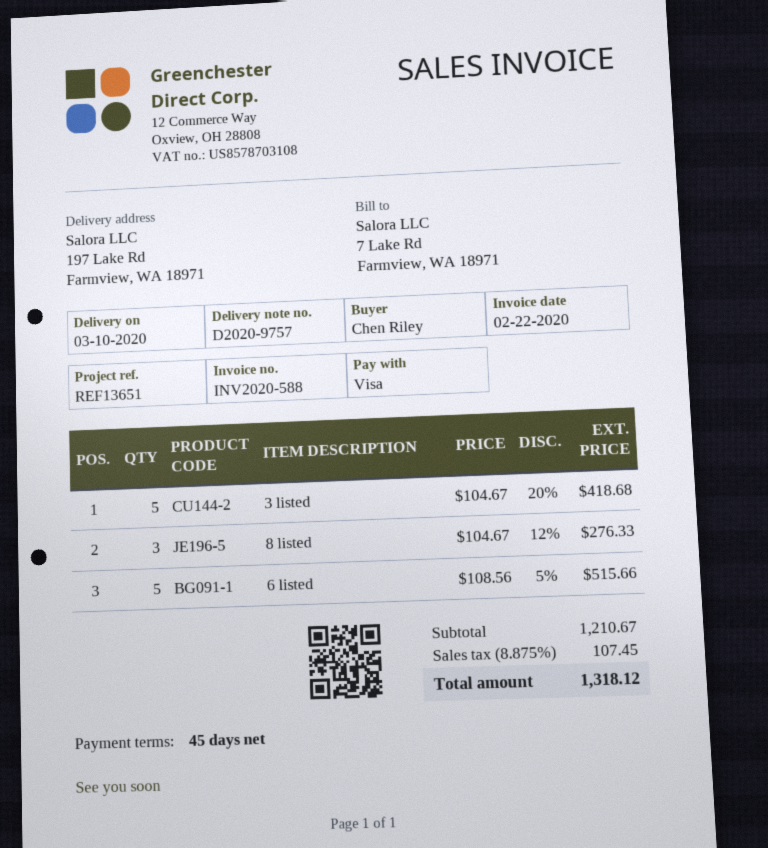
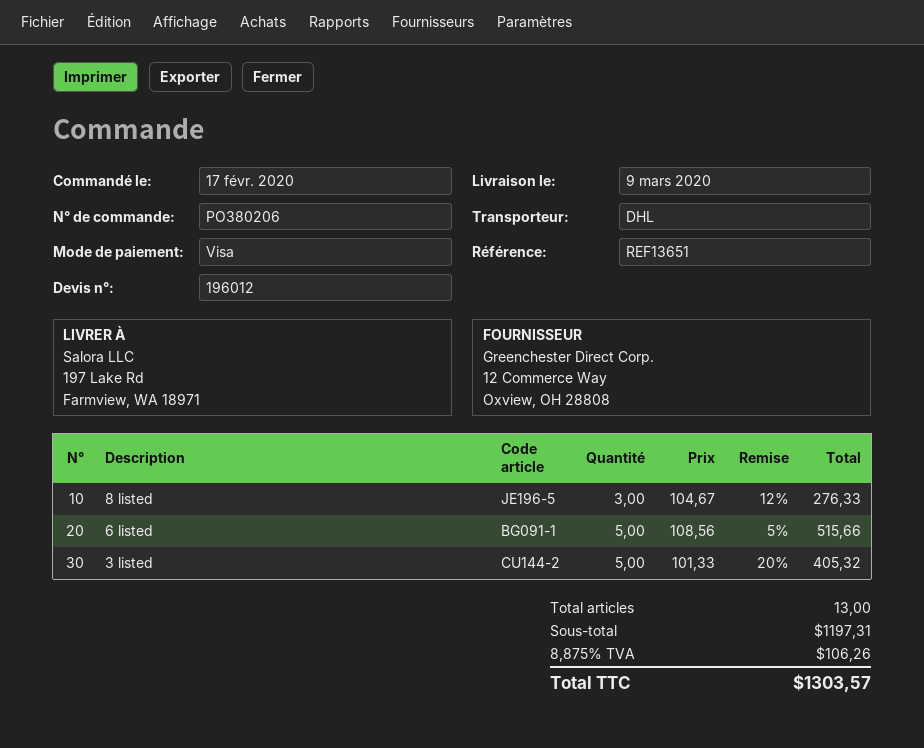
delivery date: 2020-03-10 -> 2020-03-09
3 listed: 5 x 104.67 - 20% = 418.68 -> 5 x 101.33 - 20% = 405.32
subtotal: 1210.67 -> 1197.31
tax: 8.875% = 107.45 -> 8.875% = 106.26
total: 1318.12 -> 1303.57

